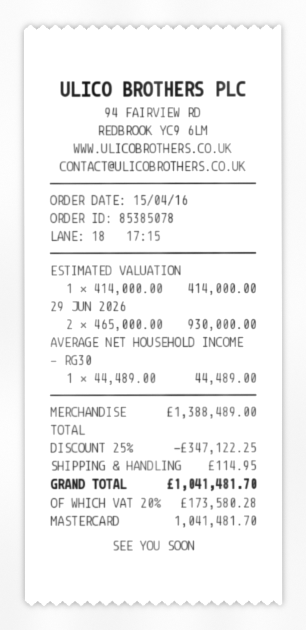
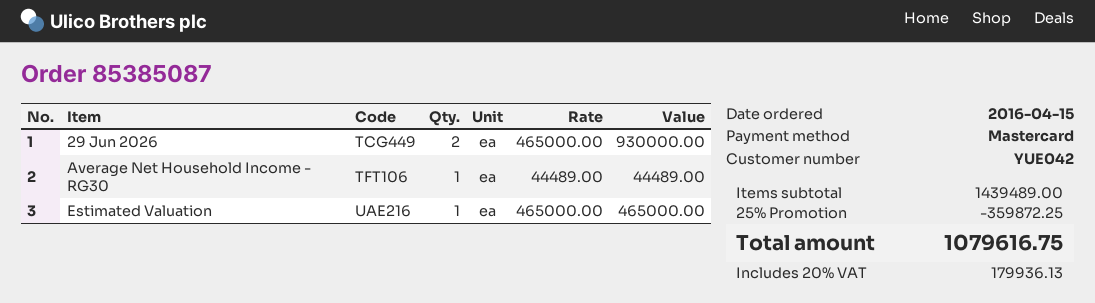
order number: 85385078 -> 85385087
ESTIMATED VALUATION: 1 x 414000.00 = 414000.00 -> 1 x 465000.00 = 465000.00
subtotal: 1388489.00 -> 1439489.00
discount: 25% = 347122.25 -> 25% = 359872.25
shipping: 114.95 -> none
tax: 20% = 173580.28 -> 20% = 179936.13
total: 1041481.70 -> 1079616.75

